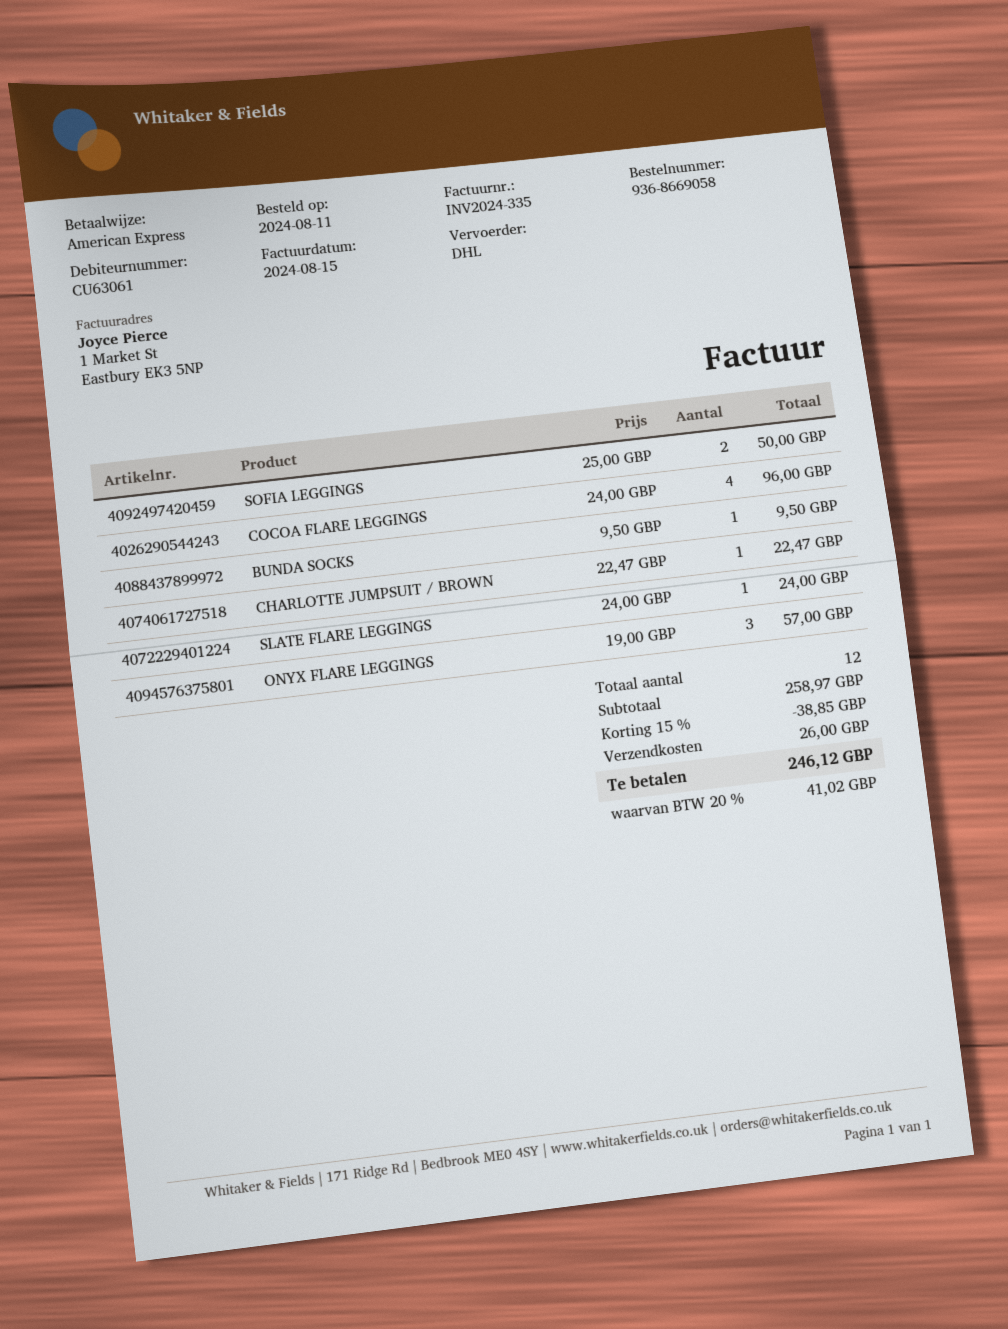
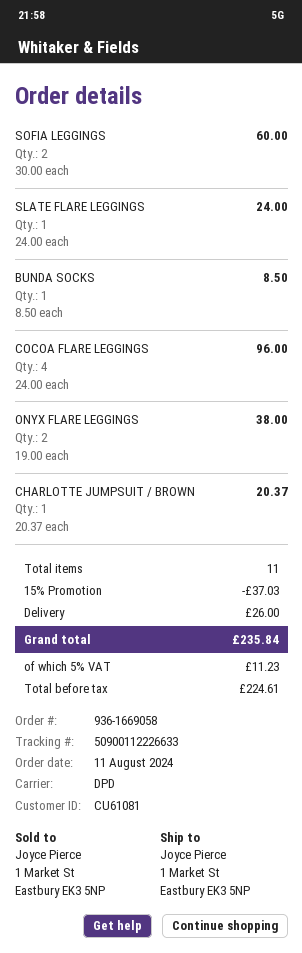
order number: 936-8669058 -> 936-1669058
customer number: CU63061 -> CU61081
shipping method: DHL -> DPD
SOFIA LEGGINGS: 2 x 25.00 = 50.00 -> 2 x 30.00 = 60.00
BUNDA SOCKS: 1 x 9.50 = 9.50 -> 1 x 8.50 = 8.50
CHARLOTTE JUMPSUIT / BROWN: 1 x 22.47 = 22.47 -> 1 x 20.37 = 20.37
ONYX FLARE LEGGINGS: 3 x 19.00 = 57.00 -> 2 x 19.00 = 38.00
total quantity: 12 -> 11
discount: 15% = 38.85 -> 15% = 37.03
tax: 20% = 41.02 -> 5% = 11.23
total: 246.12 -> 235.84

